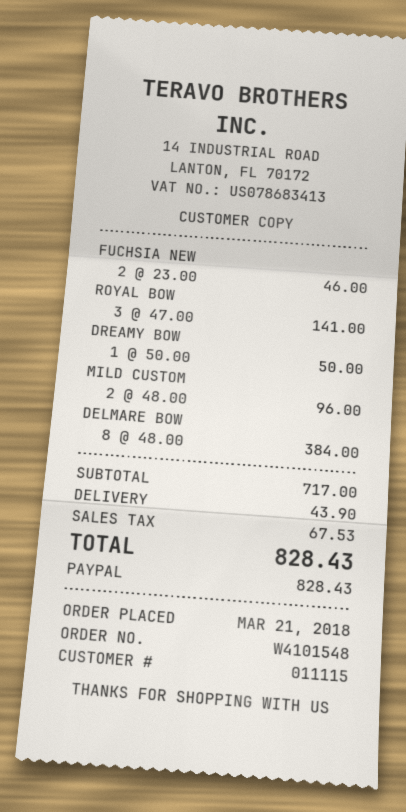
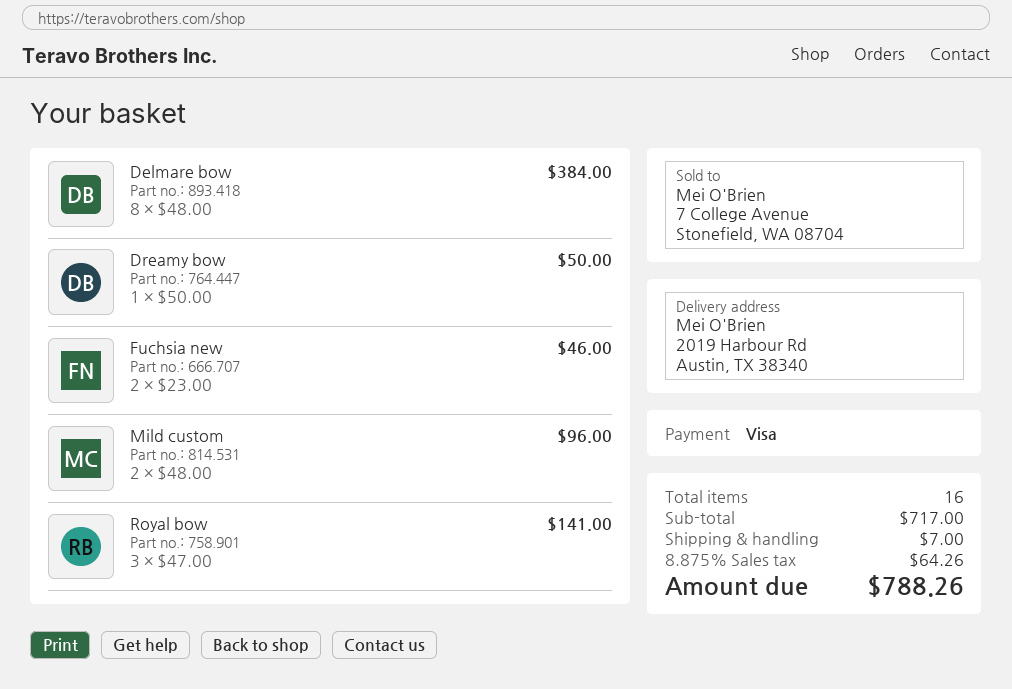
payment method: PayPal -> Visa
shipping: 43.90 -> 7.00
tax: 67.53 -> 64.26
total: 828.43 -> 788.26

